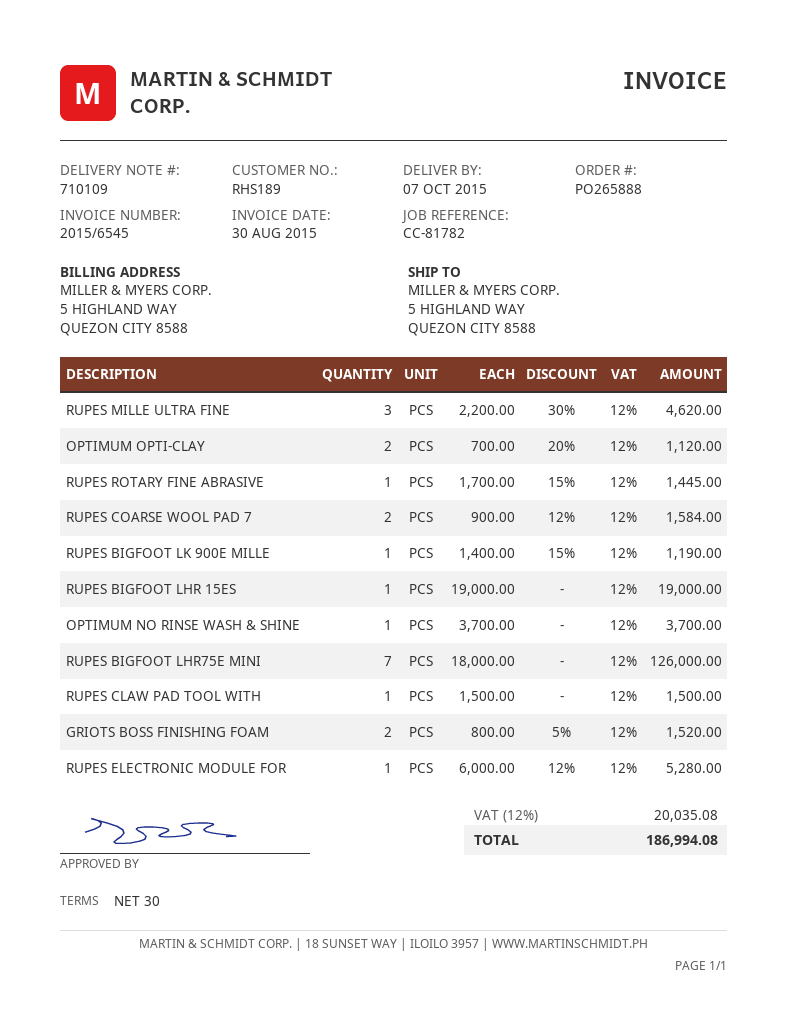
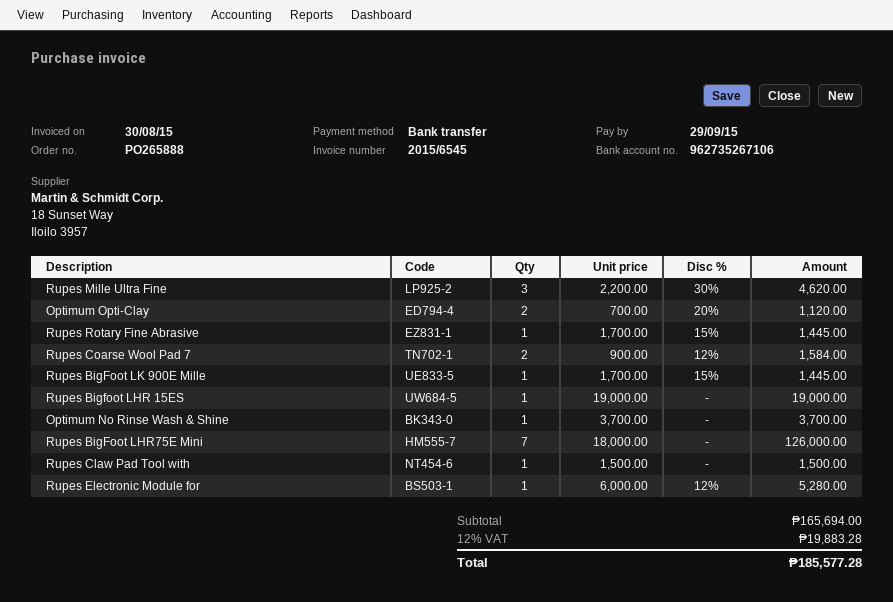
RUPES BIGFOOT LK 900E MILLE: 1 x 1400.00 - 15% = 1190.00 -> 1 x 1700.00 - 15% = 1445.00
GRIOTS BOSS FINISHING FOAM: 2 x 800.00 - 5% = 1520.00 -> none
tax: 12% = 20035.08 -> 12% = 19883.28
total: 186994.08 -> 185577.28

